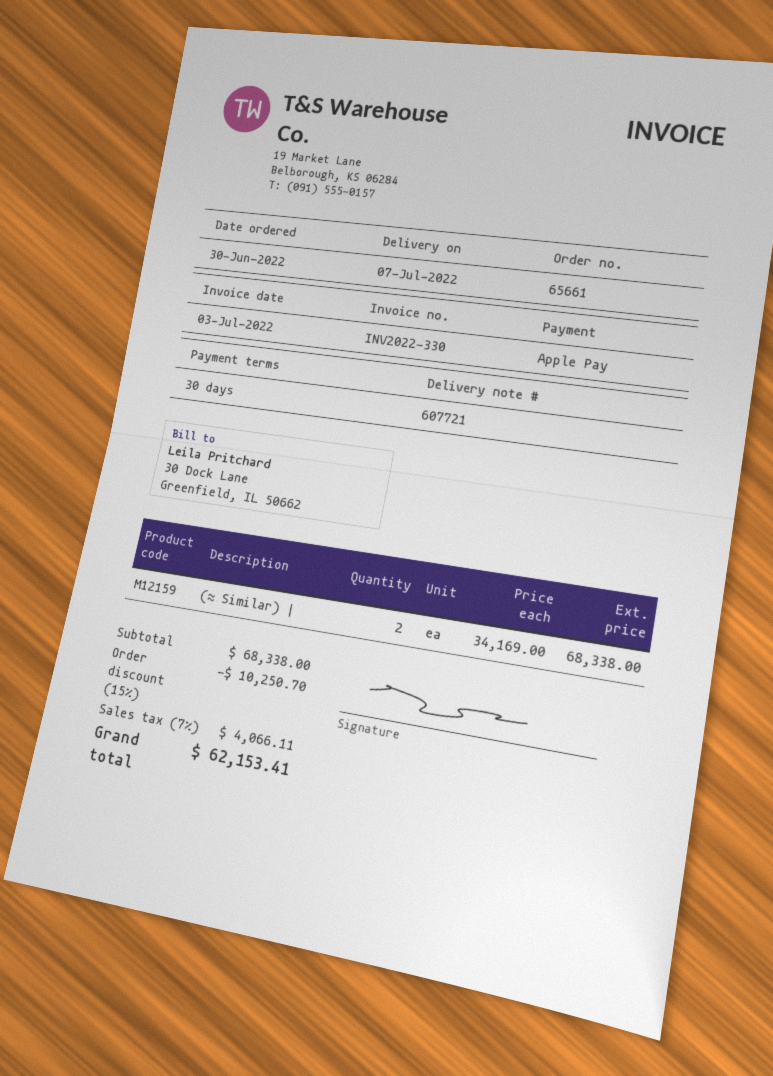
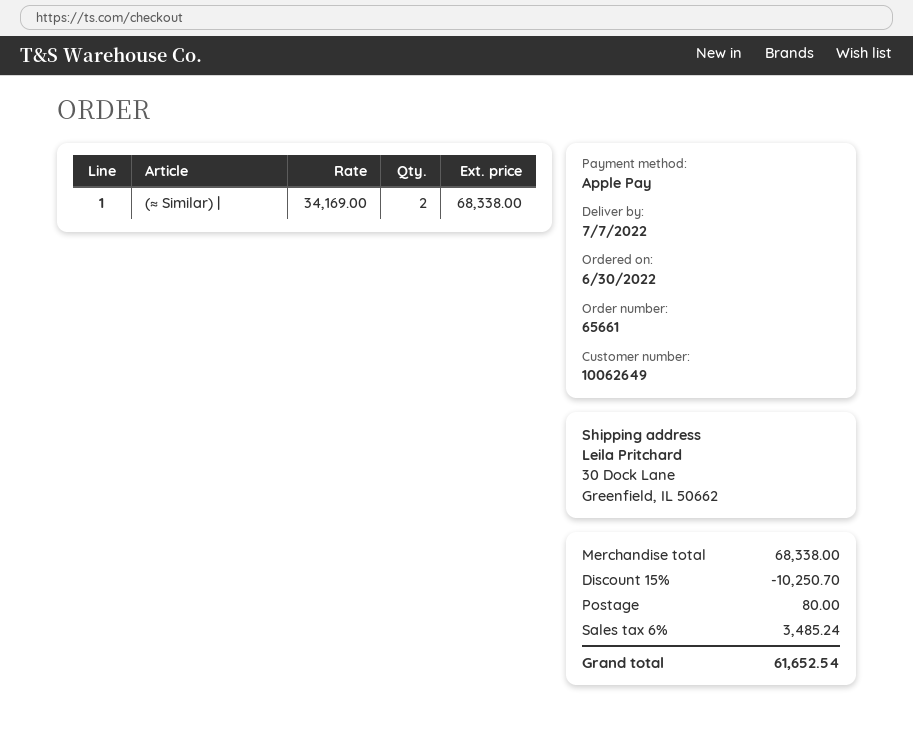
shipping: none -> 80.00
tax: 7% = 4066.11 -> 6% = 3485.24
total: 62153.41 -> 61652.54

